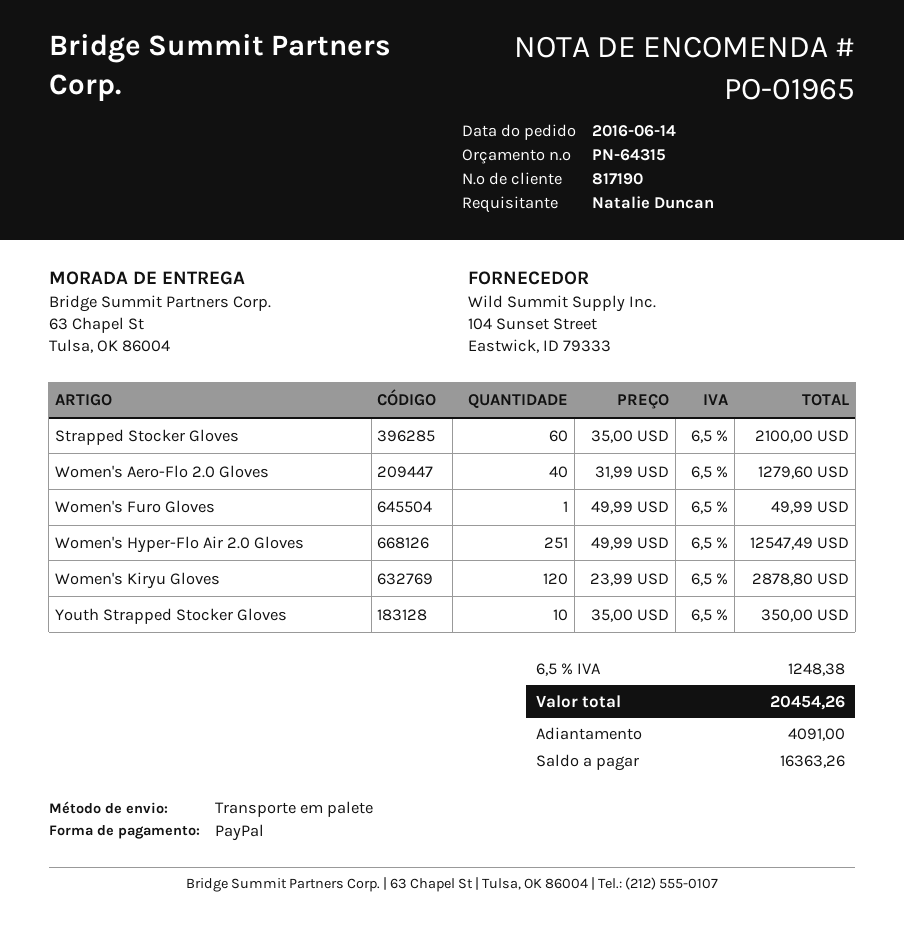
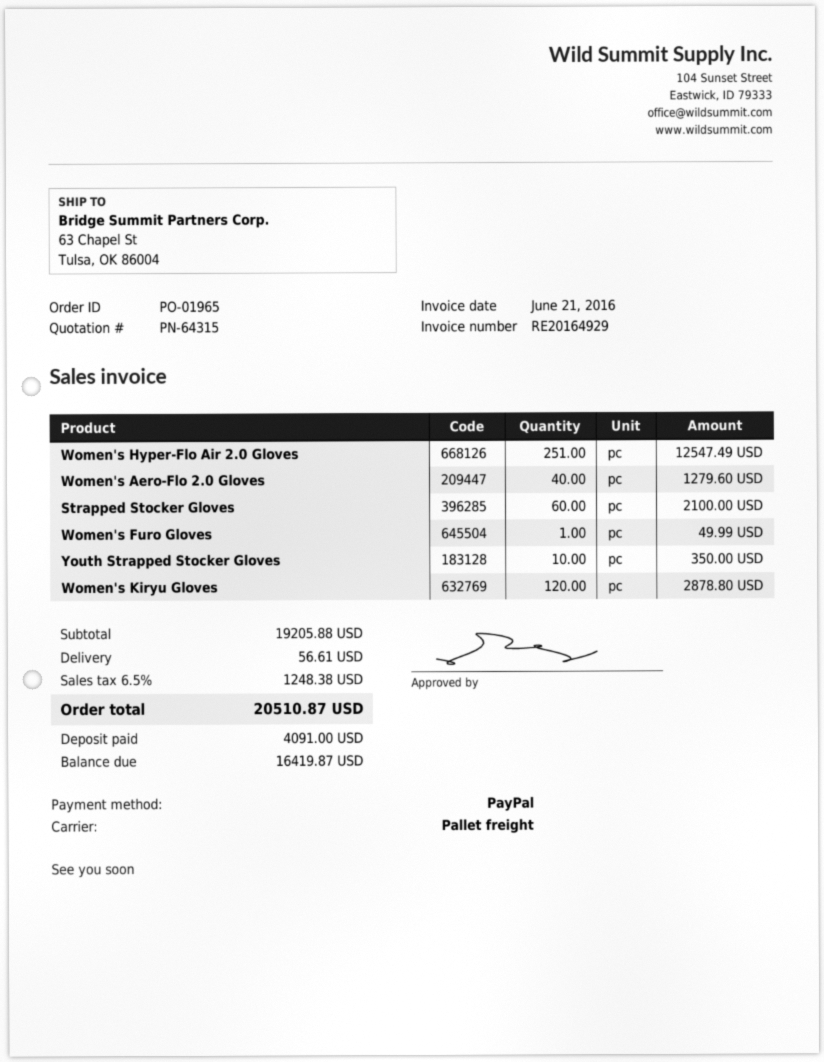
shipping: none -> 56.61
total: 20454.26 -> 20510.87
balance: 16363.26 -> 16419.87

